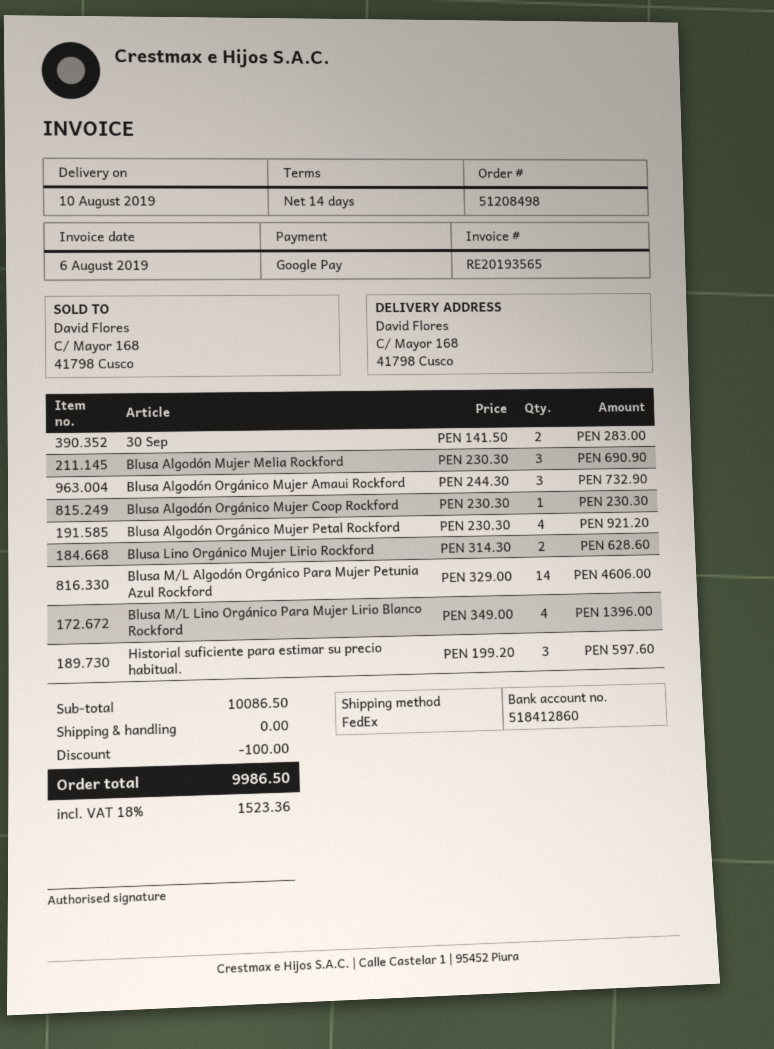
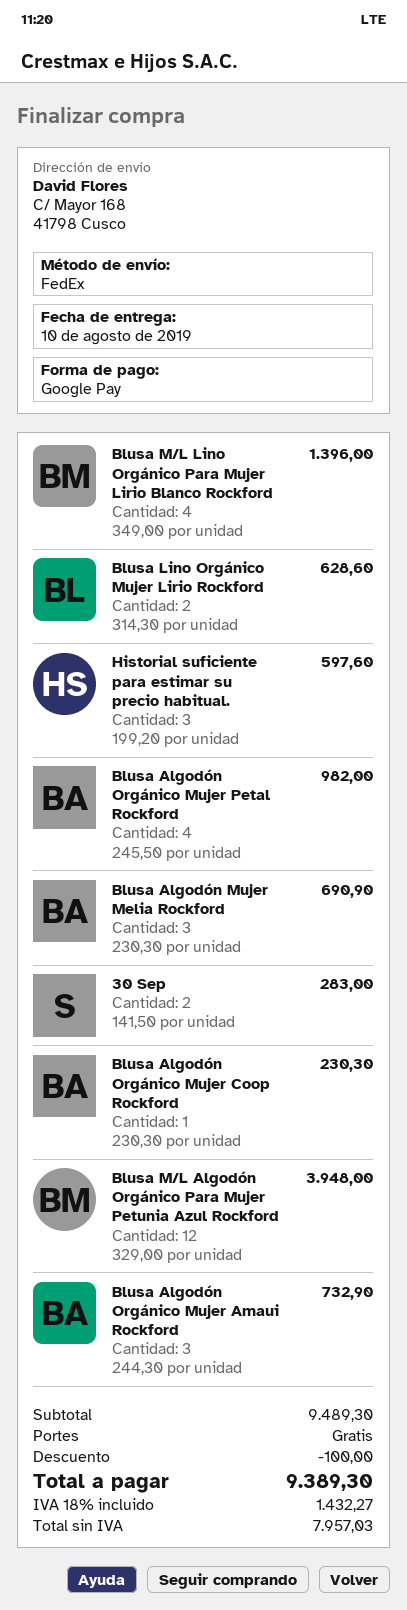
Blusa Algodón Orgánico Mujer Petal Rockford: 4 x 230.30 = 921.20 -> 4 x 245.50 = 982.00
Blusa M/L Algodón Orgánico Para Mujer Petunia Azul Rockford: 14 x 329.00 = 4606.00 -> 12 x 329.00 = 3948.00
subtotal: 10086.50 -> 9489.30
tax: 18% = 1523.36 -> 18% = 1432.27
total: 9986.50 -> 9389.30

